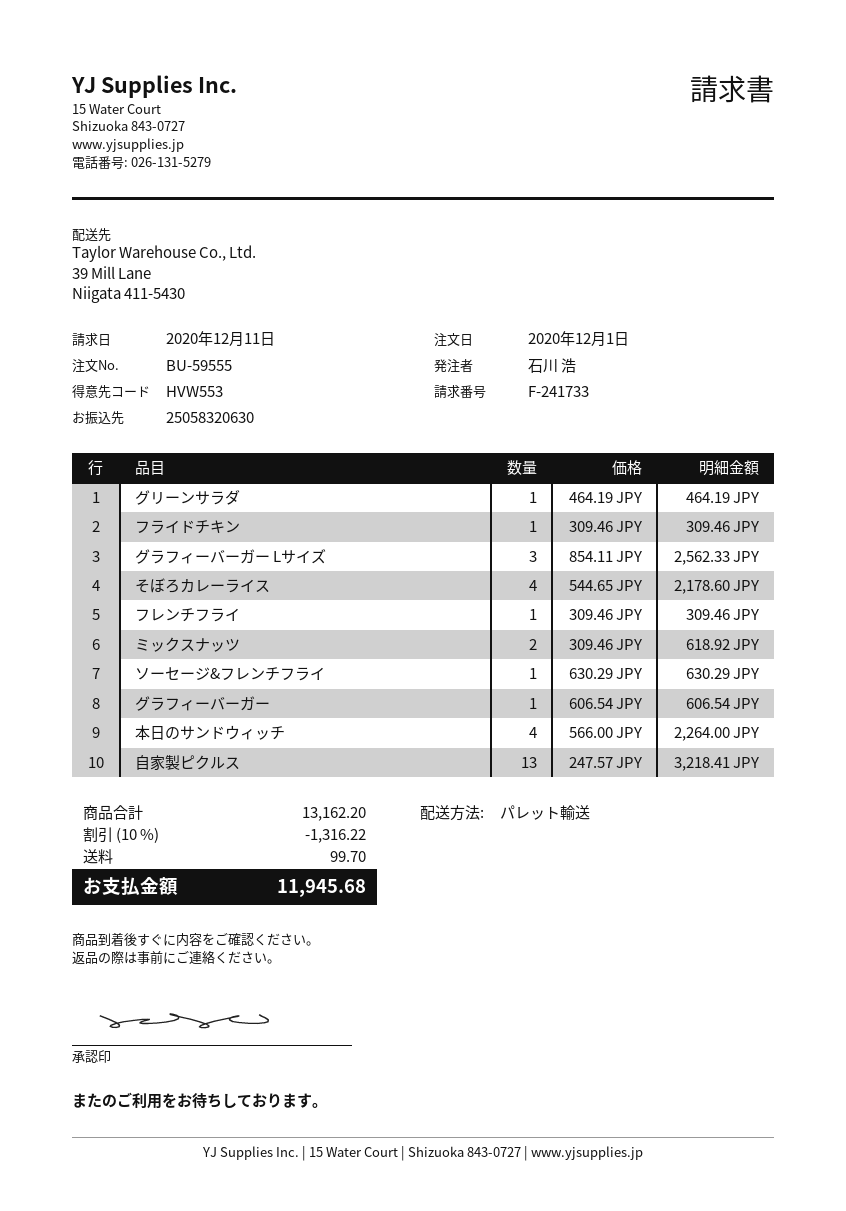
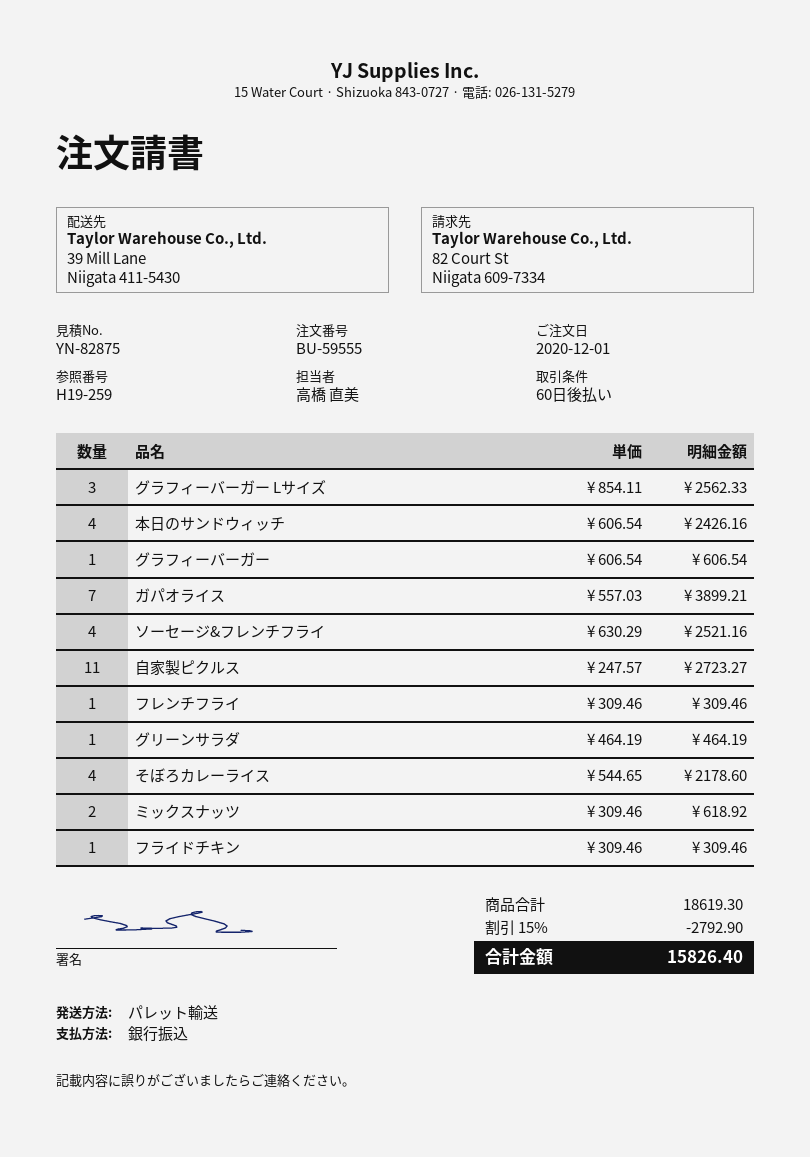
ソーセージ&フレンチフライ: 1 x 630.29 = 630.29 -> 4 x 630.29 = 2521.16
本日のサンドウィッチ: 4 x 566.00 = 2264.00 -> 4 x 606.54 = 2426.16
自家製ピクルス: 13 x 247.57 = 3218.41 -> 11 x 247.57 = 2723.27
ガパオライス: none -> 7 x 557.03 = 3899.21
subtotal: 13162.20 -> 18619.30
discount: 10% = 1316.22 -> 15% = 2792.90
shipping: 99.70 -> none
total: 11945.68 -> 15826.40

